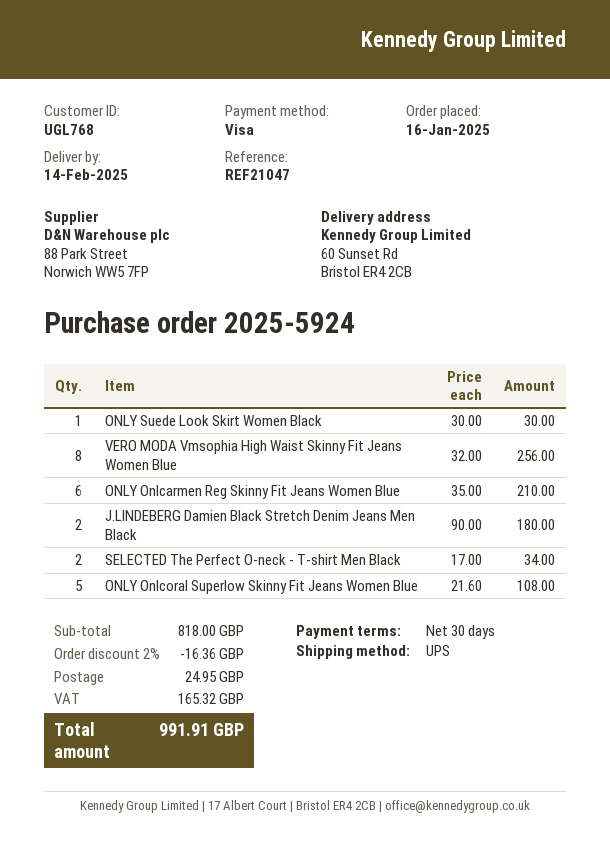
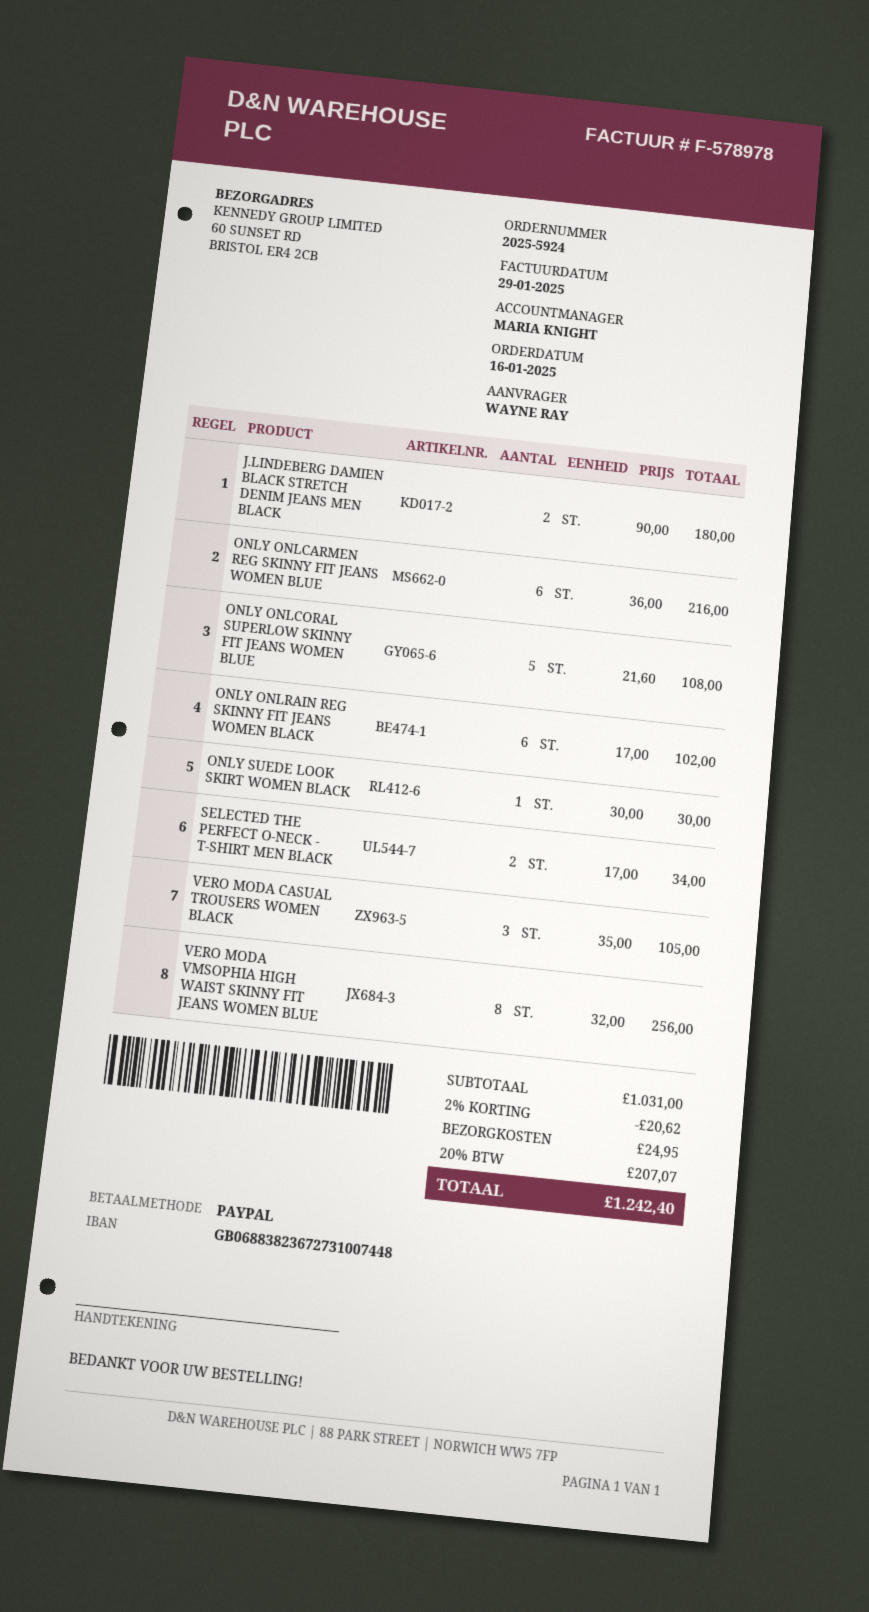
payment method: Visa -> PayPal
ONLY Onlcarmen Reg Skinny Fit Jeans Women Blue: 6 x 35.00 = 210.00 -> 6 x 36.00 = 216.00
ONLY ONLRAIN REG SKINNY FIT JEANS WOMEN BLACK: none -> 6 x 17.00 = 102.00
VERO MODA CASUAL TROUSERS WOMEN BLACK: none -> 3 x 35.00 = 105.00
subtotal: 818.00 -> 1031.00
discount: 2% = 16.36 -> 2% = 20.62
tax: 165.32 -> 207.07
total: 991.91 -> 1242.40

